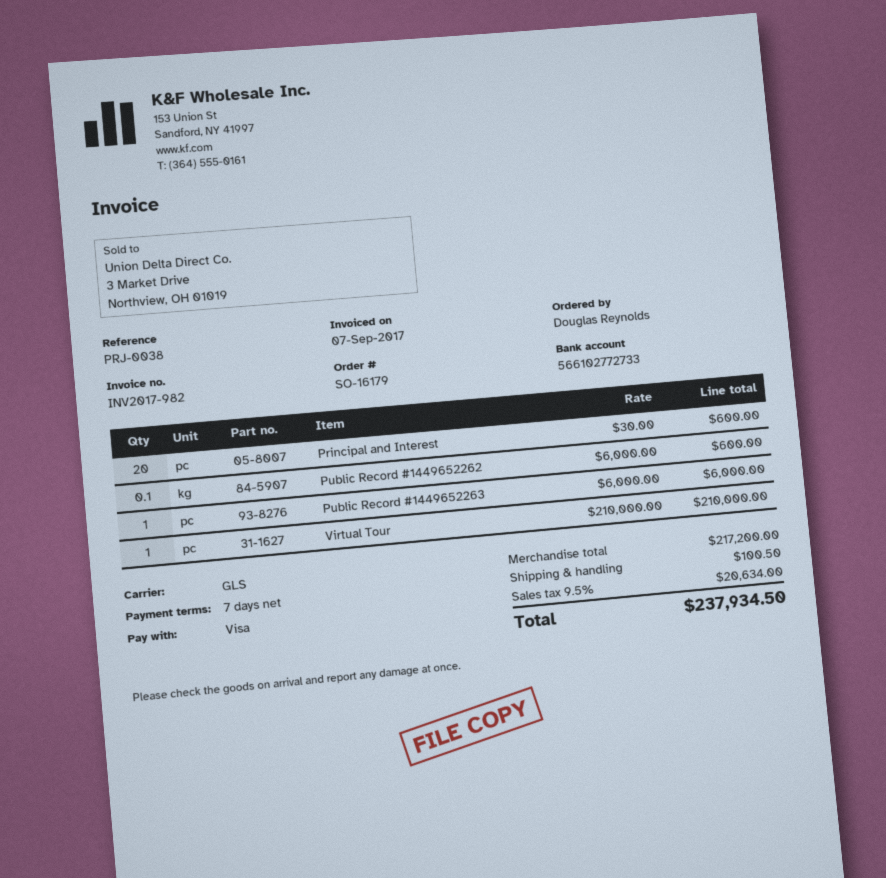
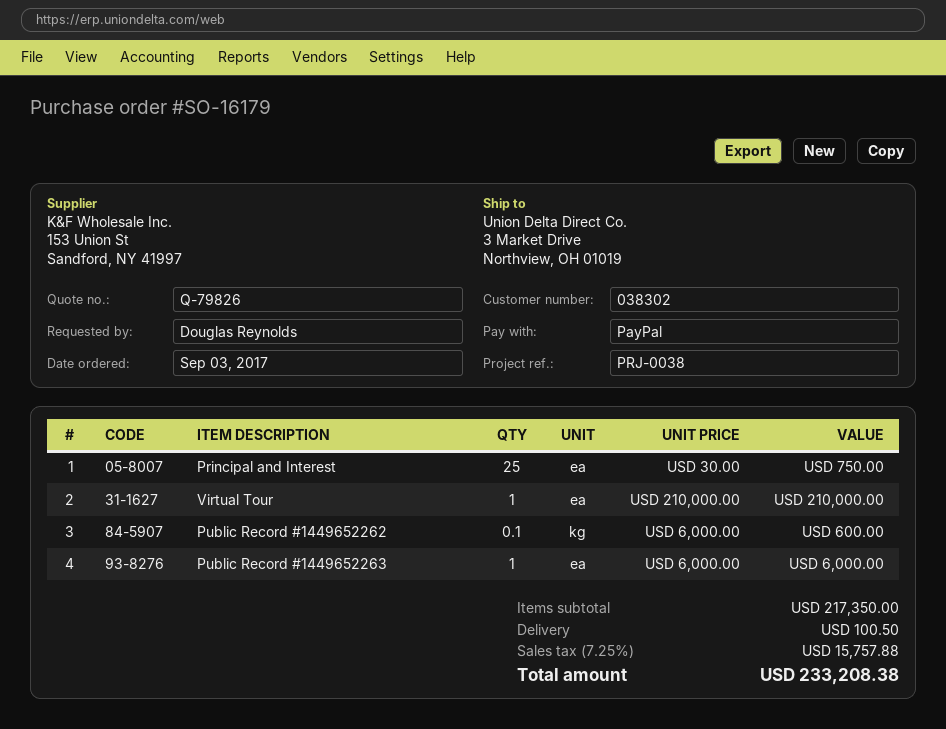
payment method: Visa -> PayPal
Principal and Interest: 20 x 30.00 = 600.00 -> 25 x 30.00 = 750.00
subtotal: 217200.00 -> 217350.00
tax: 9.5% = 20634.00 -> 7.25% = 15757.88
total: 237934.50 -> 233208.38

